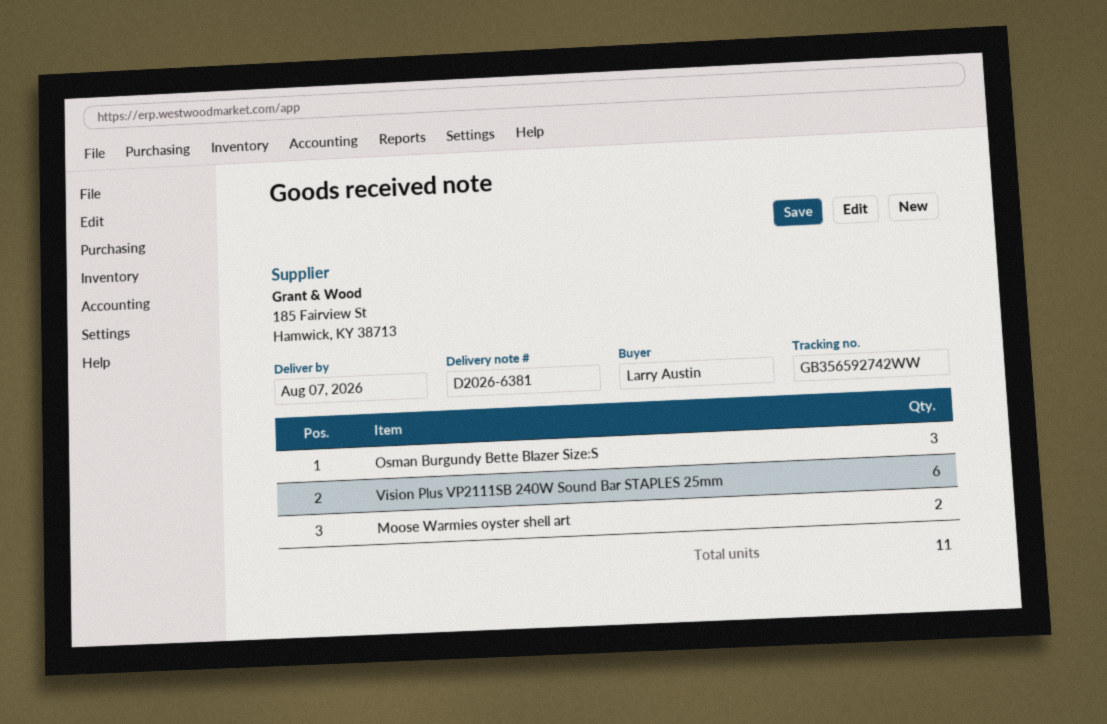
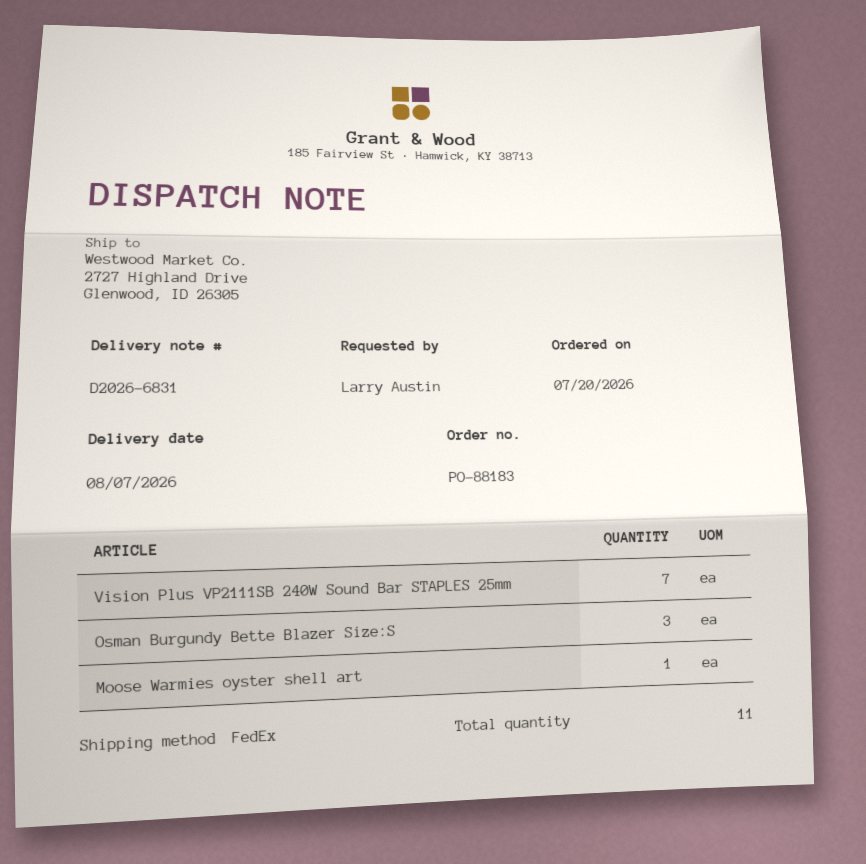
delivery note number: D2026-6381 -> D2026-6831
Vision Plus VP2111SB 240W Sound Bar STAPLES 25mm: 6 -> 7
Moose Warmies oyster shell art: 2 -> 1

